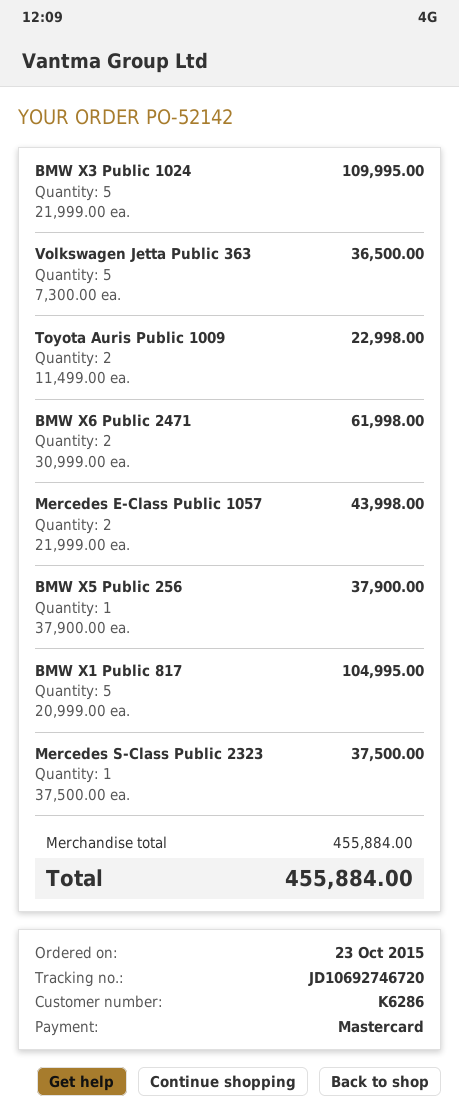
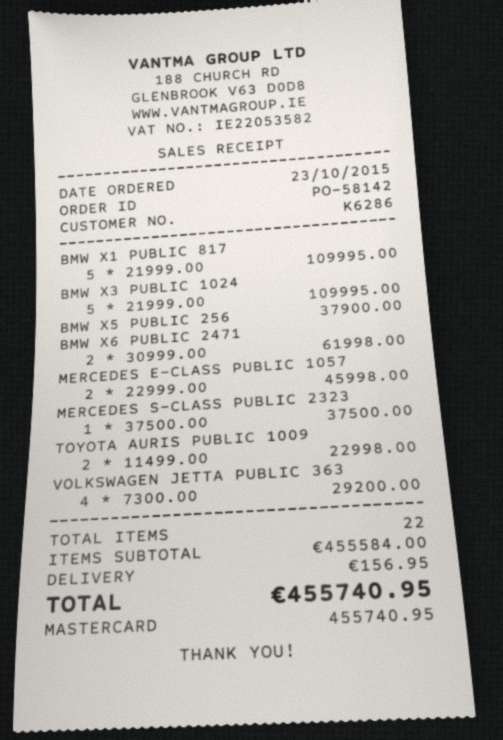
order number: PO-52142 -> PO-58142
Volkswagen Jetta Public 363: 5 x 7300.00 = 36500.00 -> 4 x 7300.00 = 29200.00
Mercedes E-Class Public 1057: 2 x 21999.00 = 43998.00 -> 2 x 22999.00 = 45998.00
BMW X1 Public 817: 5 x 20999.00 = 104995.00 -> 5 x 21999.00 = 109995.00
subtotal: 455884.00 -> 455584.00
shipping: none -> 156.95
total: 455884.00 -> 455740.95

